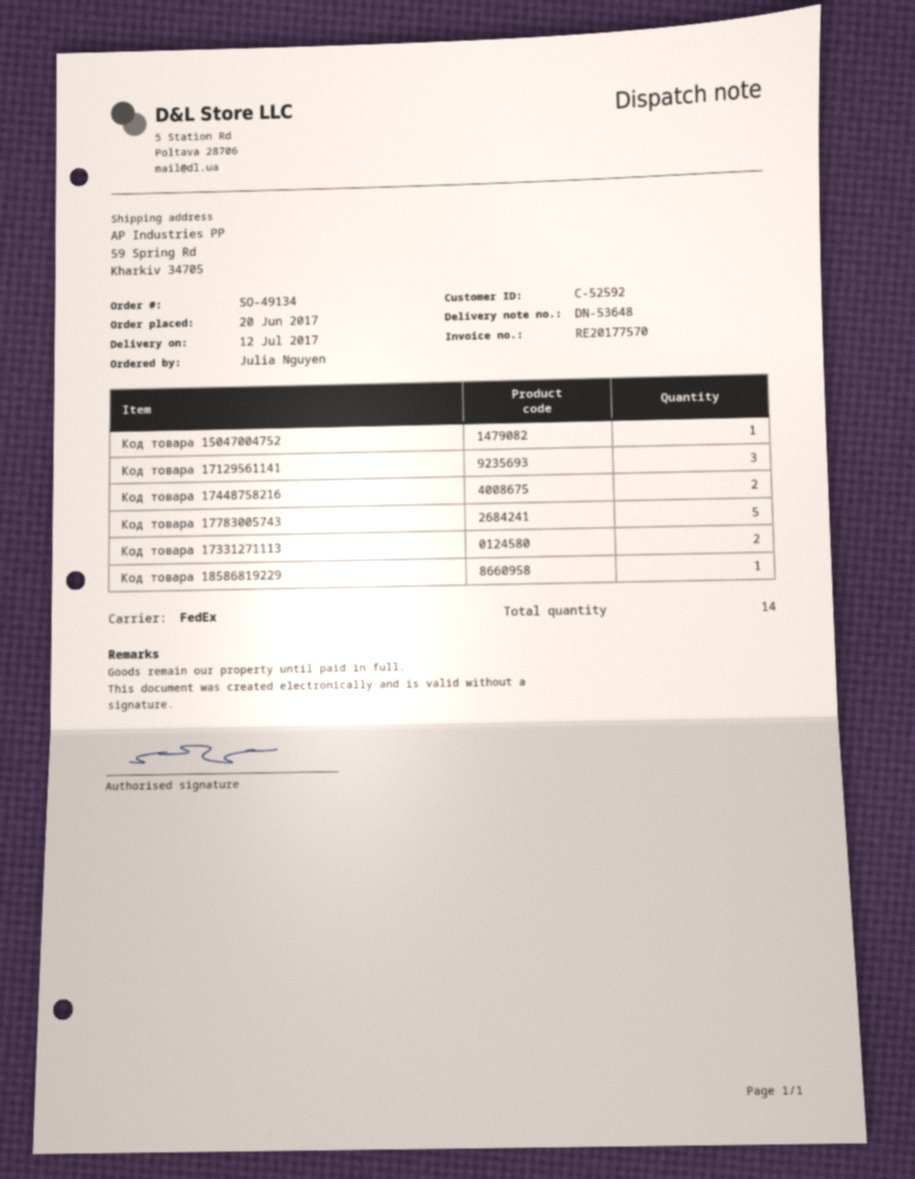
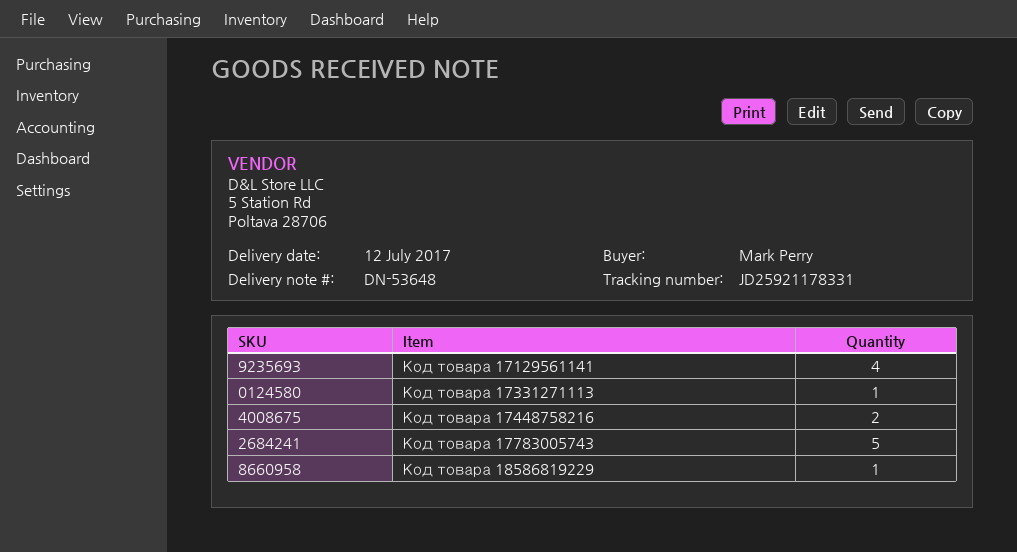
ordered by: Julia Nguyen -> Mark Perry
Код товара 15047004752: 1 -> none
Код товара 17129561141: 3 -> 4
Код товара 17331271113: 2 -> 1

